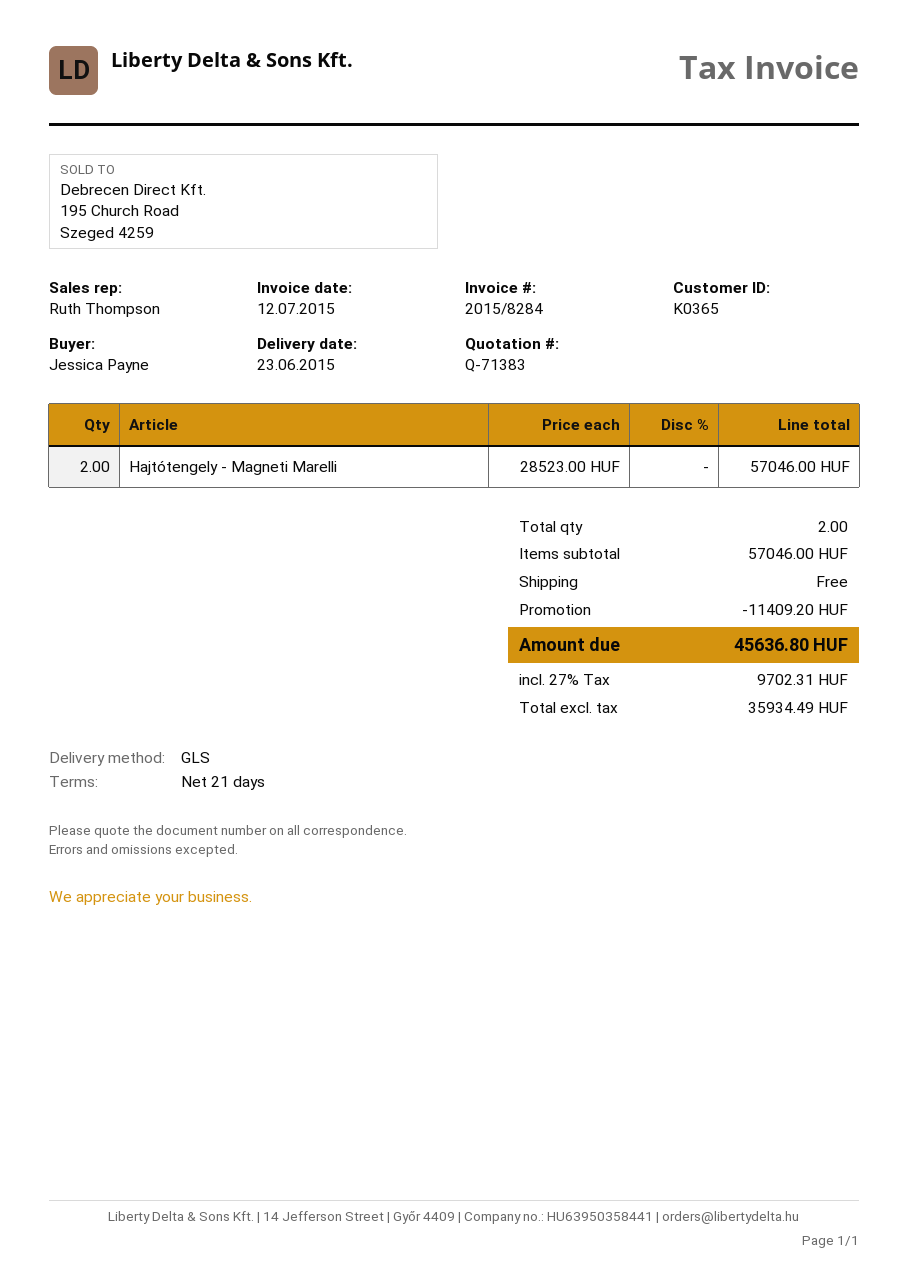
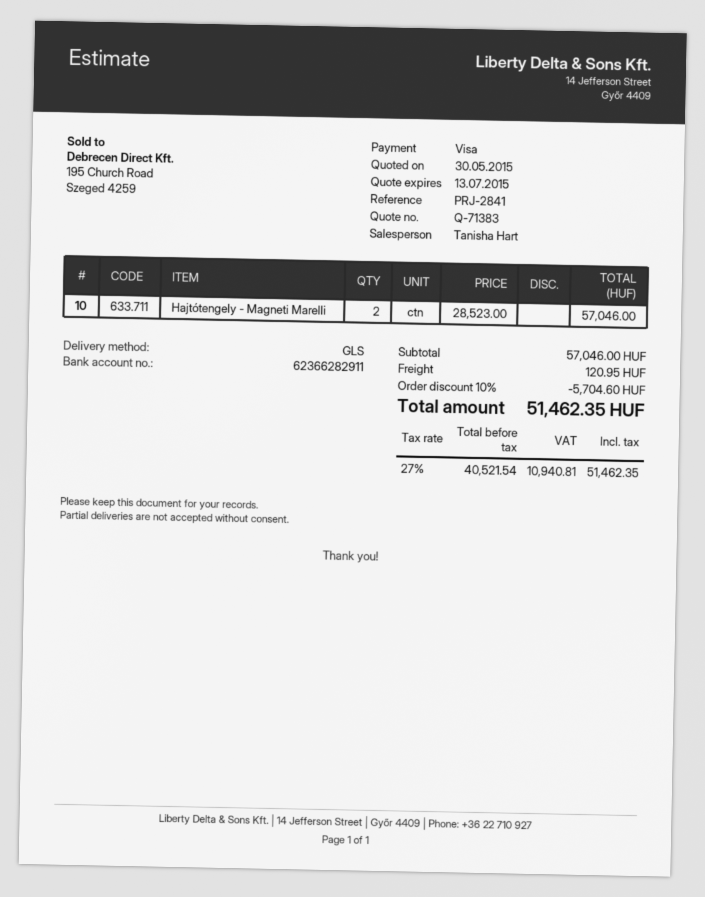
sales rep: Ruth Thompson -> Tanisha Hart
discount: 11409.20 -> 5704.60
shipping: 0.00 -> 120.95
net: 35934.49 -> 40521.54
tax: 27% = 9702.31 -> 27% = 10940.81
total: 45636.80 -> 51462.35

